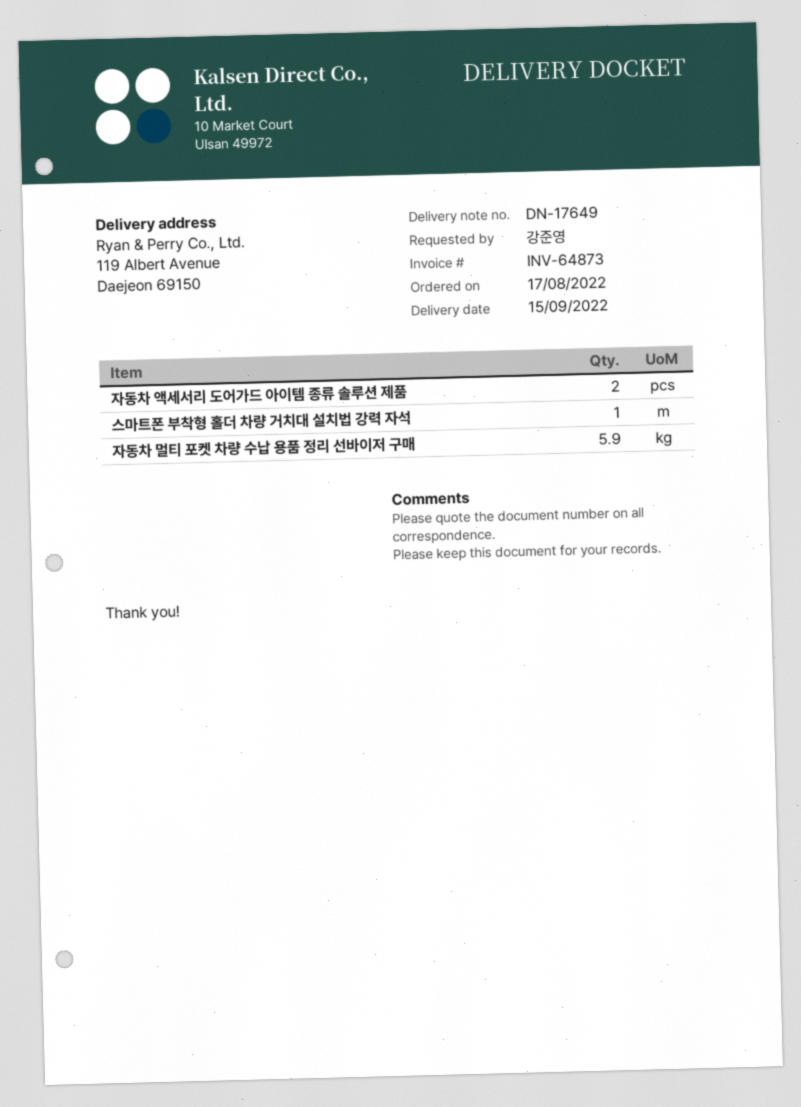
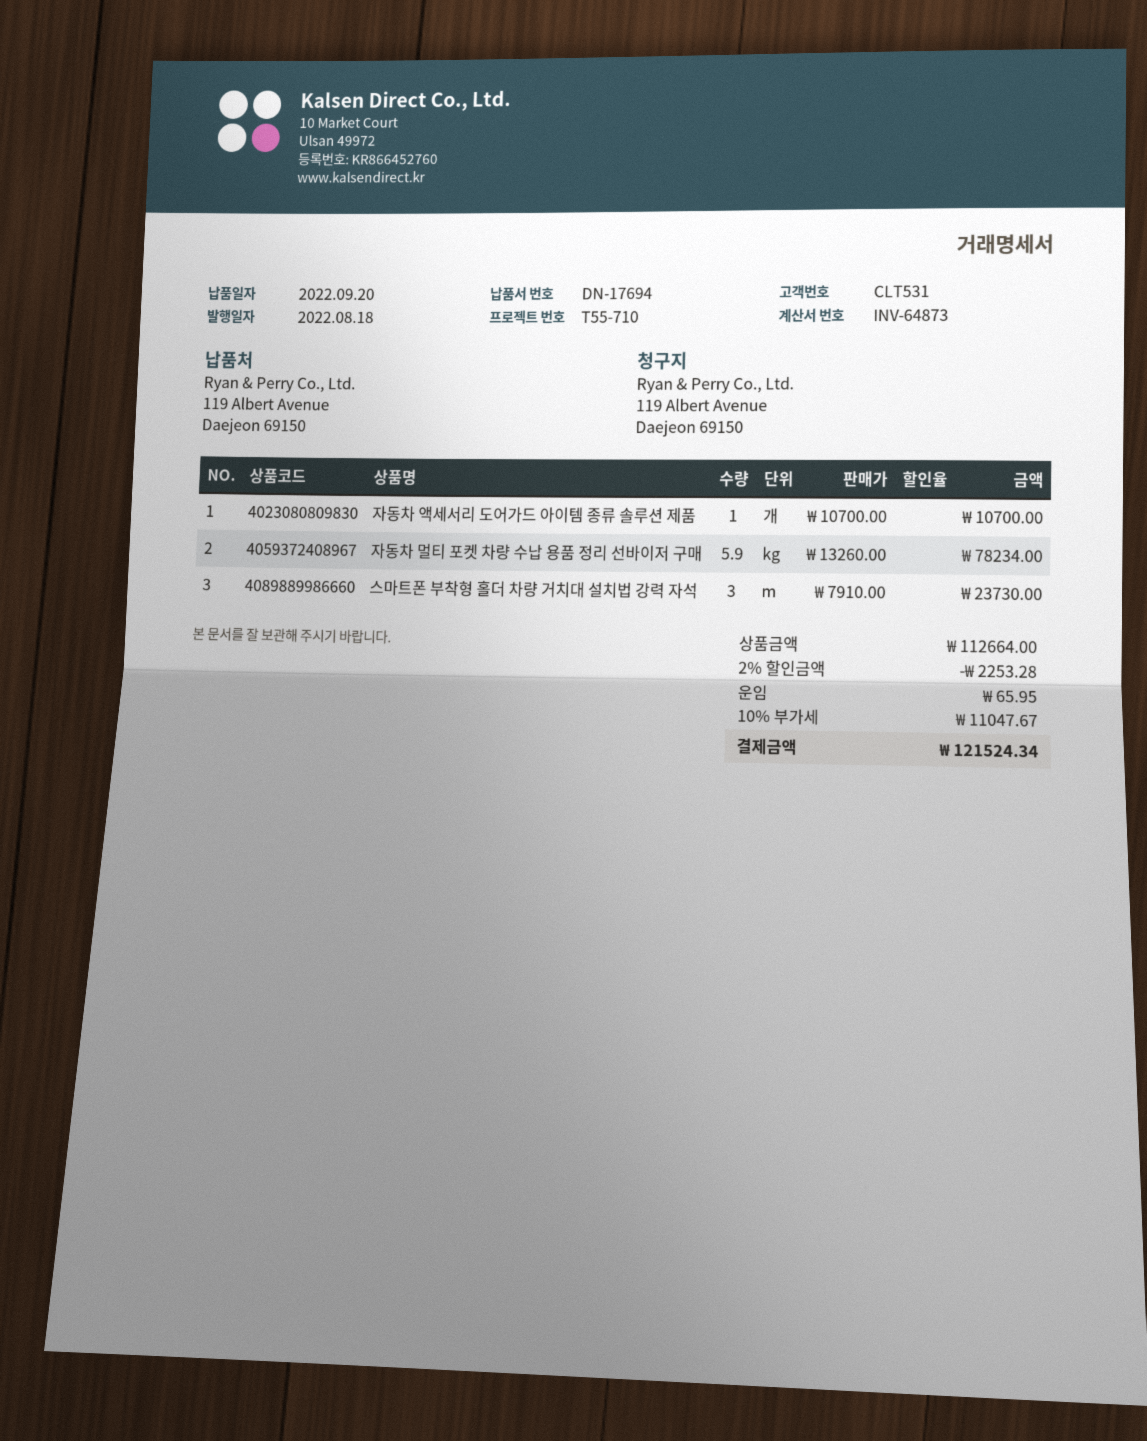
delivery note number: DN-17649 -> DN-17694
delivery date: 2022-09-15 -> 2022-09-20
자동차 액세서리 도어가드 아이템 종류 솔루션 제품: 2 -> 1
스마트폰 부착형 홀더 차량 거치대 설치법 강력 자석: 1 -> 3

